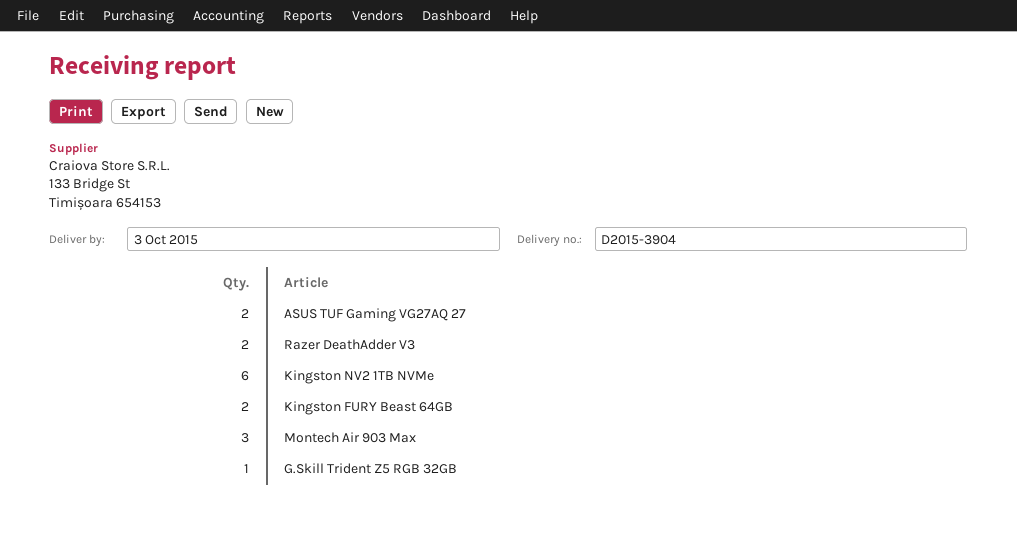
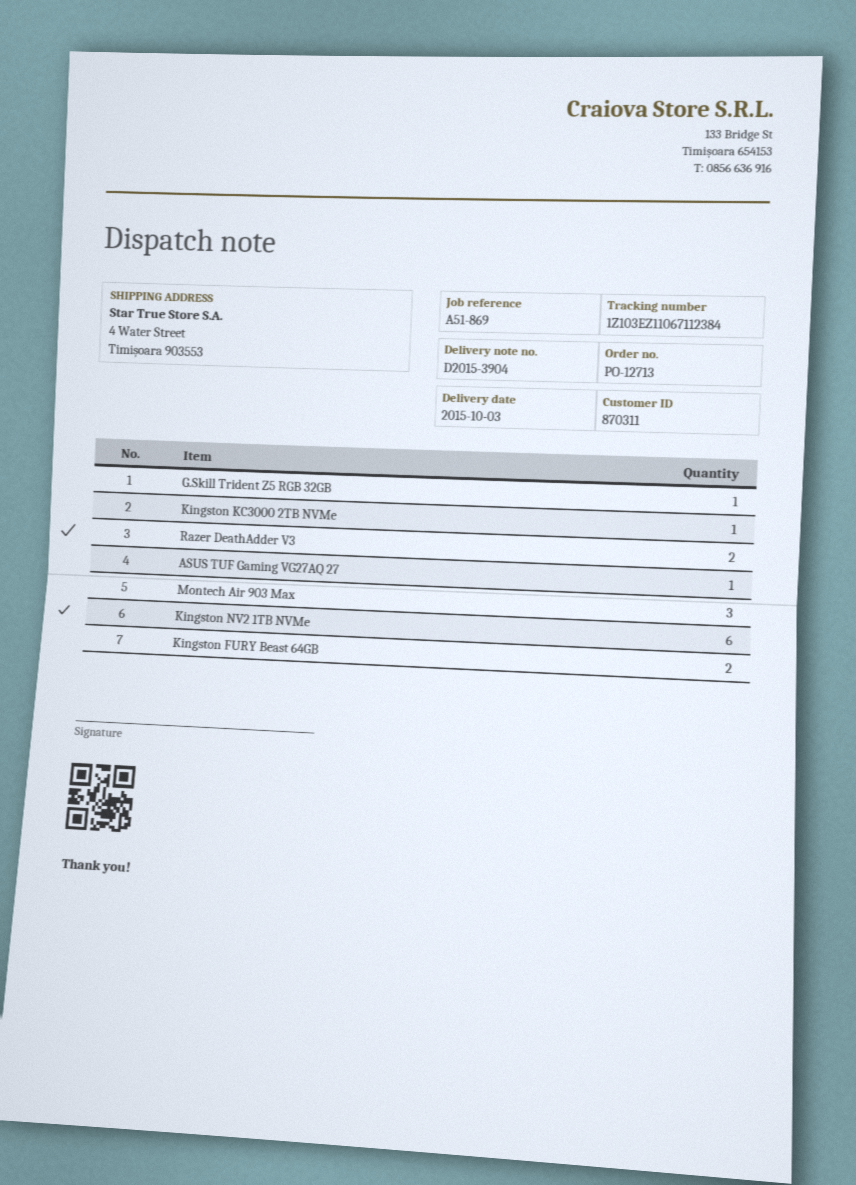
ASUS TUF Gaming VG27AQ 27: 2 -> 1
Kingston KC3000 2TB NVMe: none -> 1

